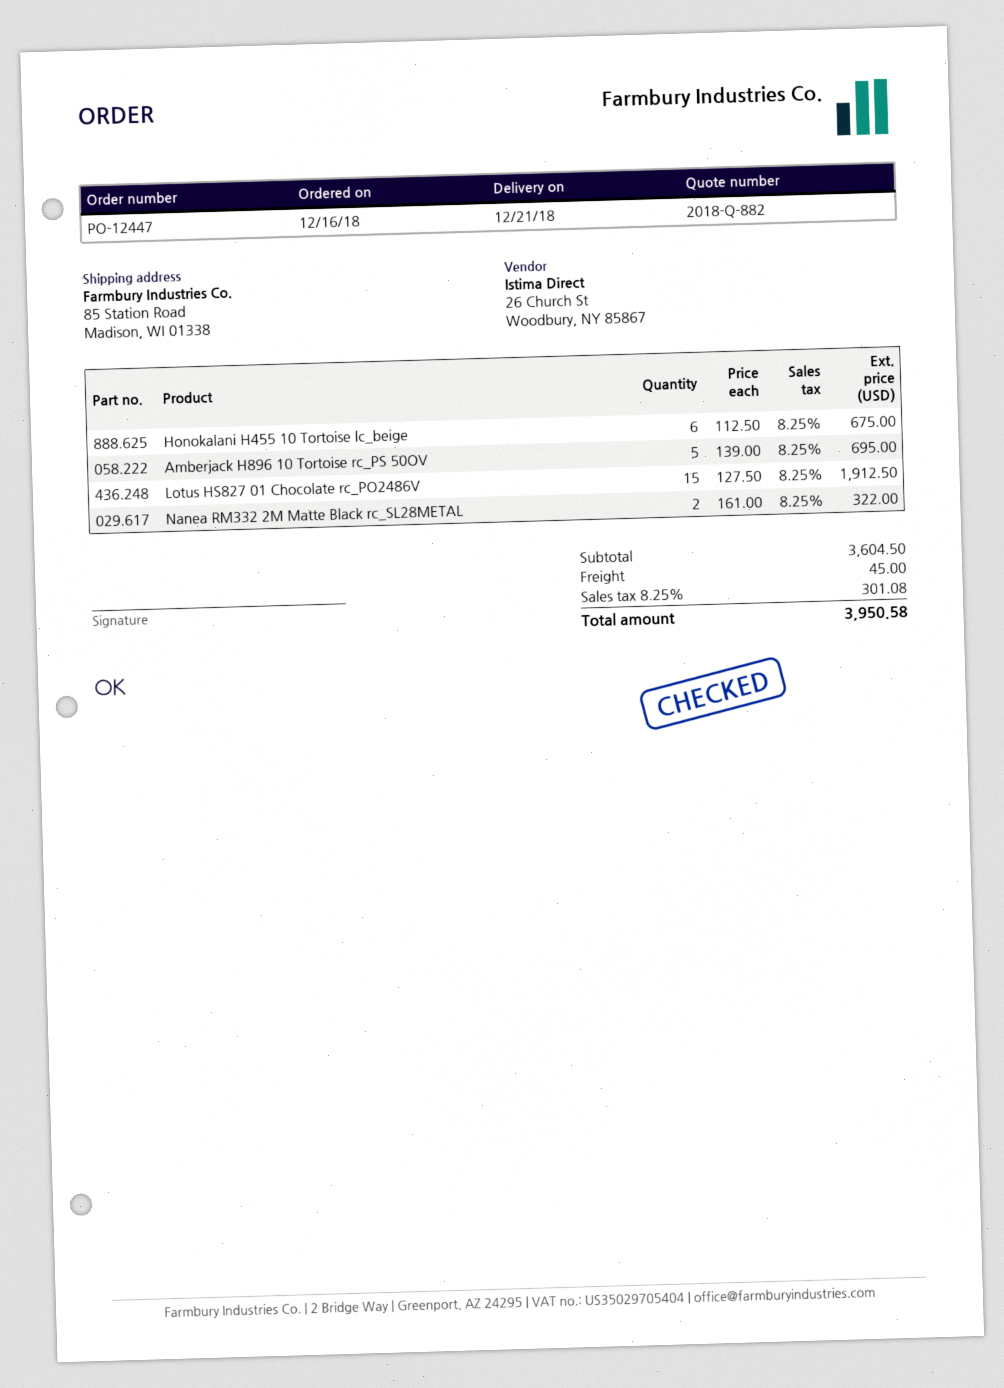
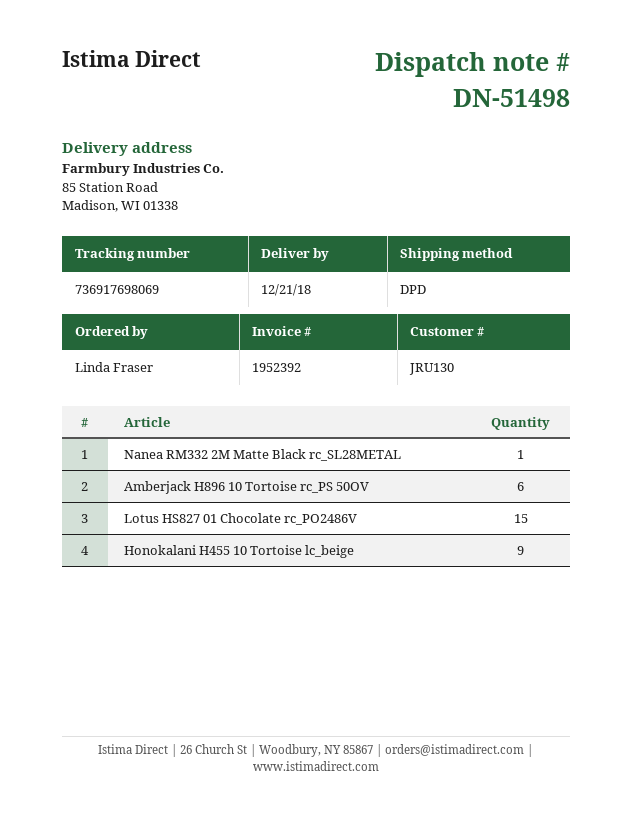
Honokalani H455 10 Tortoise lc_beige: 6 -> 9
Amberjack H896 10 Tortoise rc_PS 50OV: 5 -> 6
Nanea RM332 2M Matte Black rc_SL28METAL: 2 -> 1

